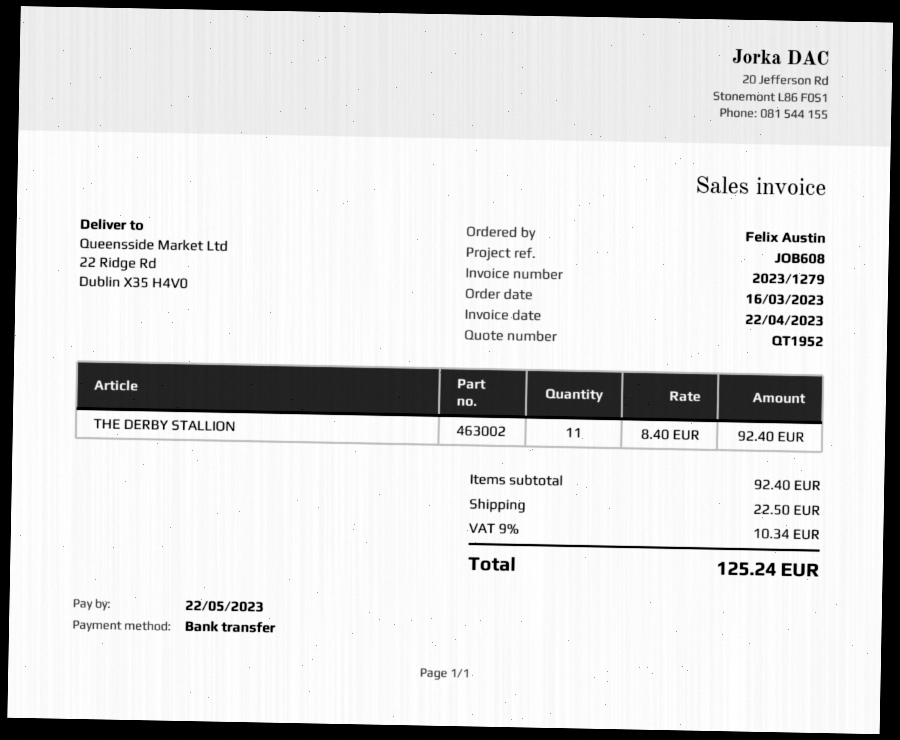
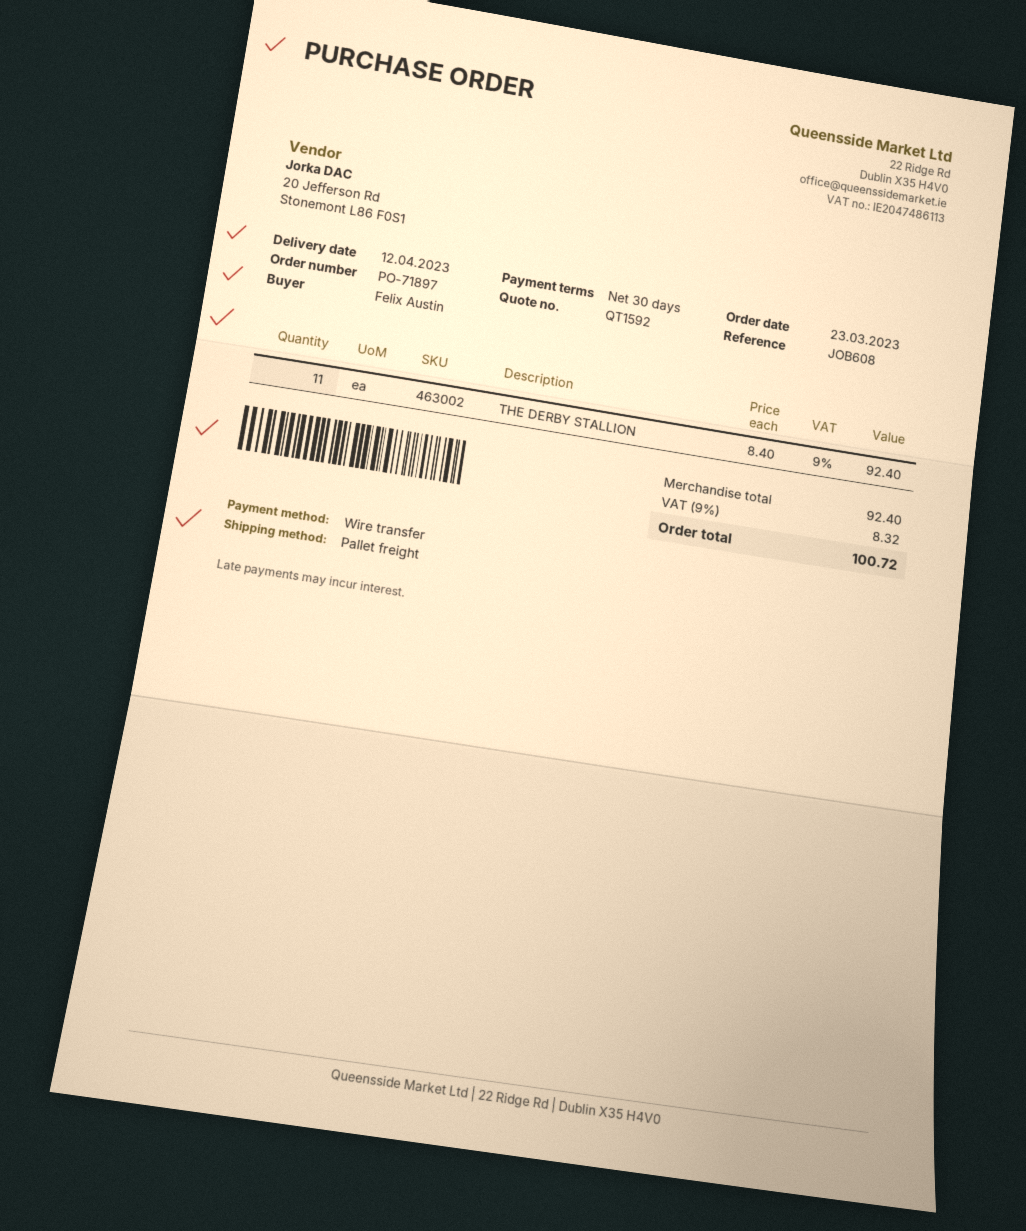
quote number: QT1952 -> QT1592
order date: 2023-03-16 -> 2023-03-23
shipping: 22.50 -> none
tax: 9% = 10.34 -> 9% = 8.32
total: 125.24 -> 100.72

